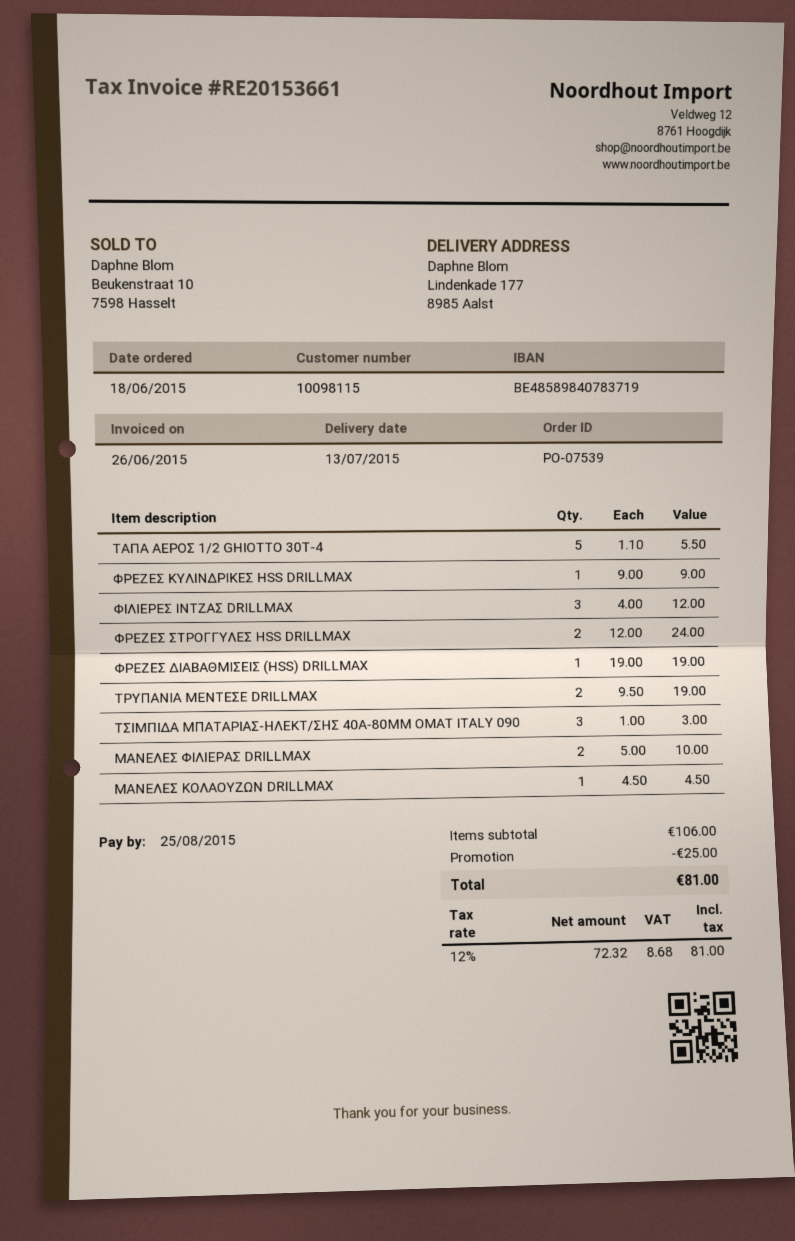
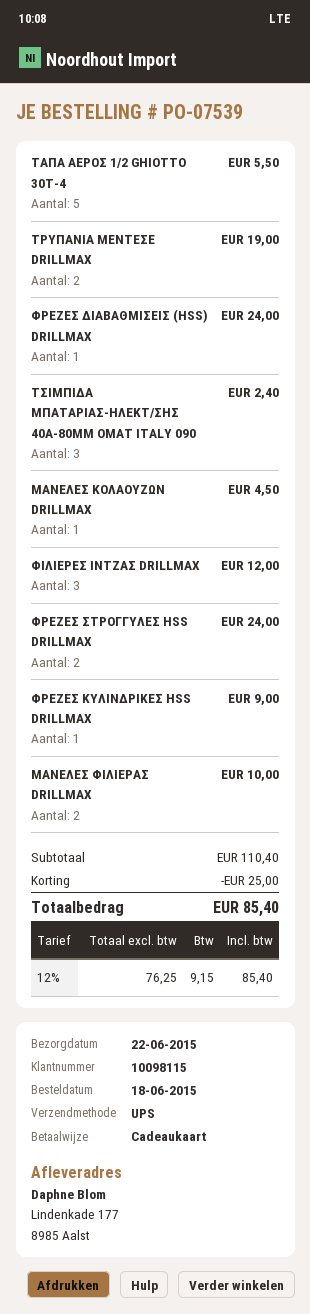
delivery date: 2015-07-13 -> 2015-06-22
ΦΡΕΖΕΣ ΔΙΑΒΑΘΜΙΣΕΙΣ (HSS) DRILLMAX: 1 for 19.00 -> 1 for 24.00
ΤΣΙΜΠΙΔΑ ΜΠΑΤΑΡΙΑΣ-ΗΛΕΚΤ/ΣΗΣ 40Α-80ΜΜ ΟΜΑΤ ITALY 090: 3 for 3.00 -> 3 for 2.40
subtotal: 106.00 -> 110.40
net: 72.32 -> 76.25
tax: 12% = 8.68 -> 12% = 9.15
total: 81.00 -> 85.40

